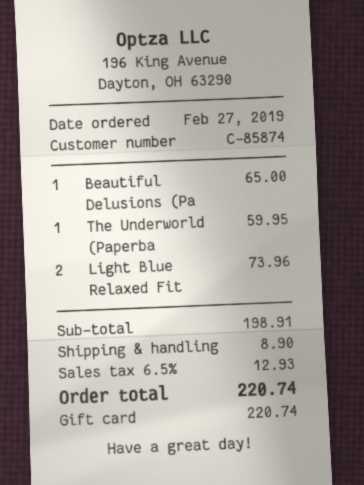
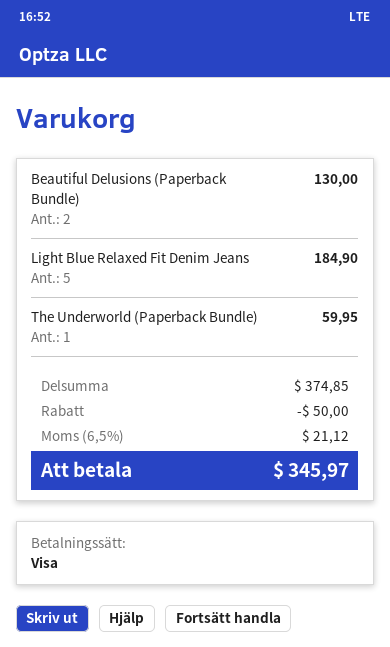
payment method: gift card -> Visa
Beautiful Delusions (Pa: 1 for 65.00 -> 2 for 130.00
Light Blue Relaxed Fit: 2 for 73.96 -> 5 for 184.90
subtotal: 198.91 -> 374.85
discount: none -> 50.00
shipping: 8.90 -> none
tax: 6.5% = 12.93 -> 6.5% = 21.12
total: 220.74 -> 345.97

